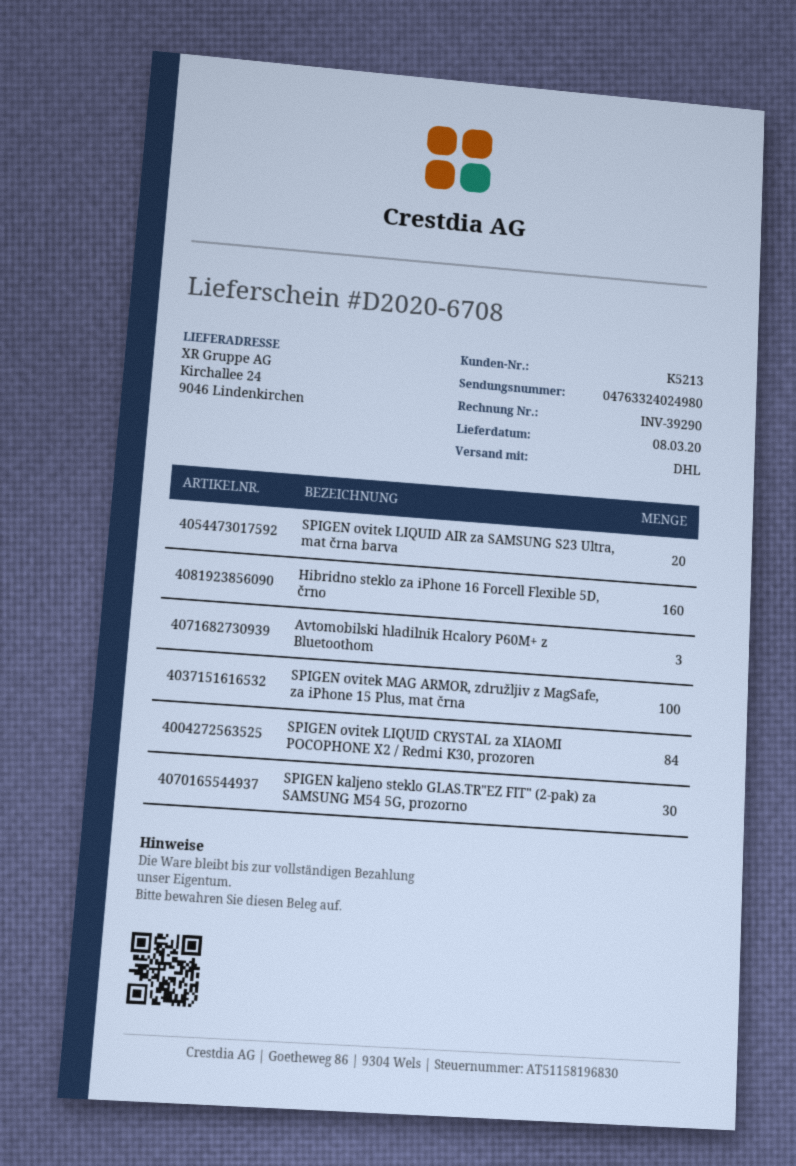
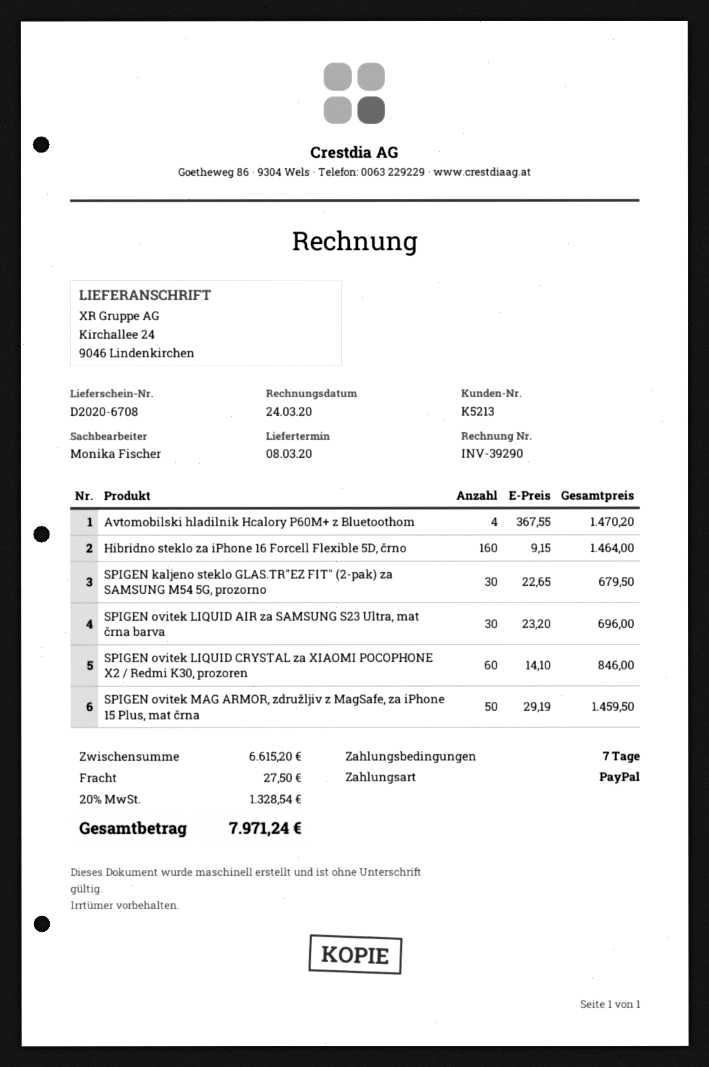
SPIGEN ovitek LIQUID AIR za SAMSUNG S23 Ultra, mat črna barva: 20 -> 30
Avtomobilski hladilnik Hcalory P60M+ z Bluetoothom: 3 -> 4
SPIGEN ovitek MAG ARMOR, združljiv z MagSafe, za iPhone 15 Plus, mat črna: 100 -> 50
SPIGEN ovitek LIQUID CRYSTAL za XIAOMI POCOPHONE X2 / Redmi K30, prozoren: 84 -> 60

